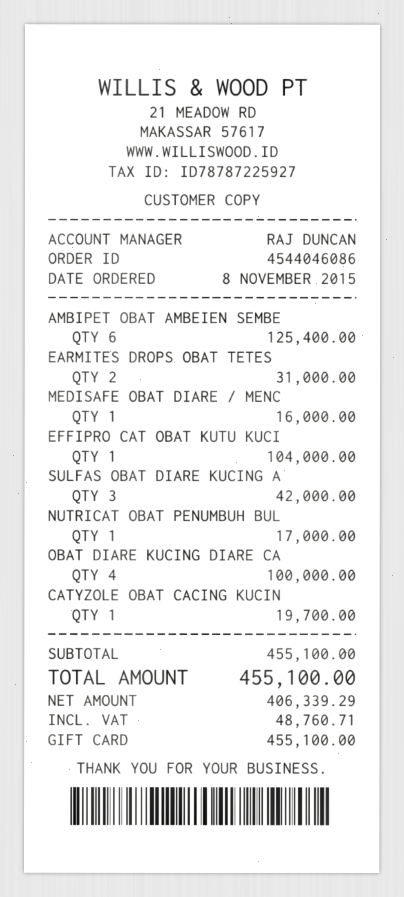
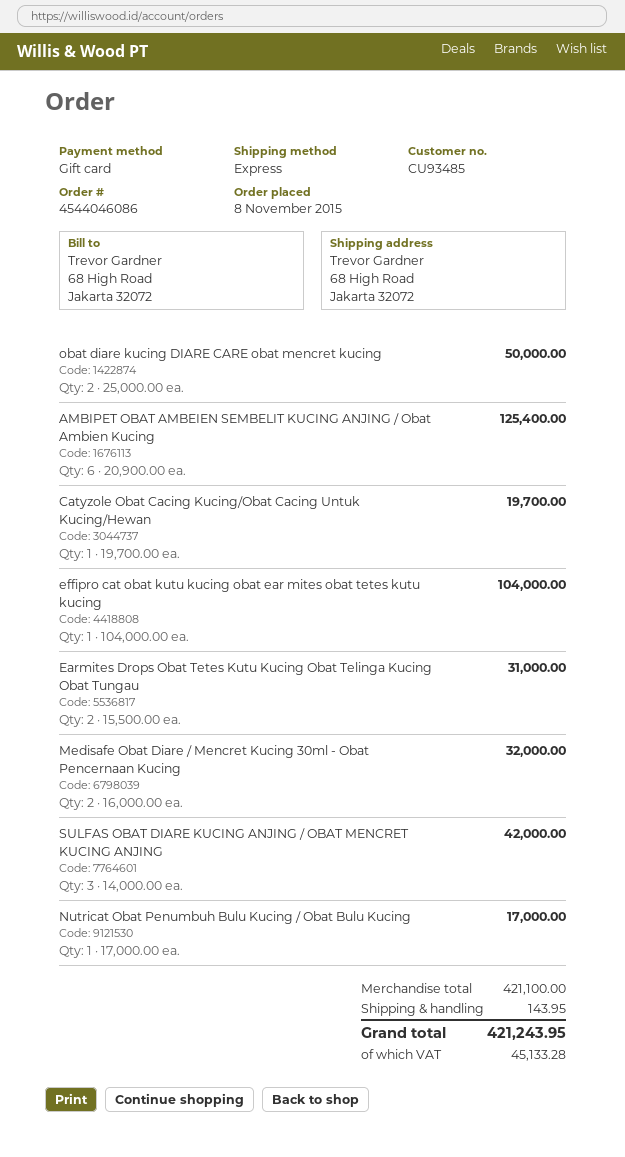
MEDISAFE OBAT DIARE / MENC: 1 for 16000.00 -> 2 for 32000.00
OBAT DIARE KUCING DIARE CA: 4 for 100000.00 -> 2 for 50000.00
subtotal: 455100.00 -> 421100.00
shipping: none -> 143.95
tax: 48760.71 -> 45133.28
total: 455100.00 -> 421243.95

